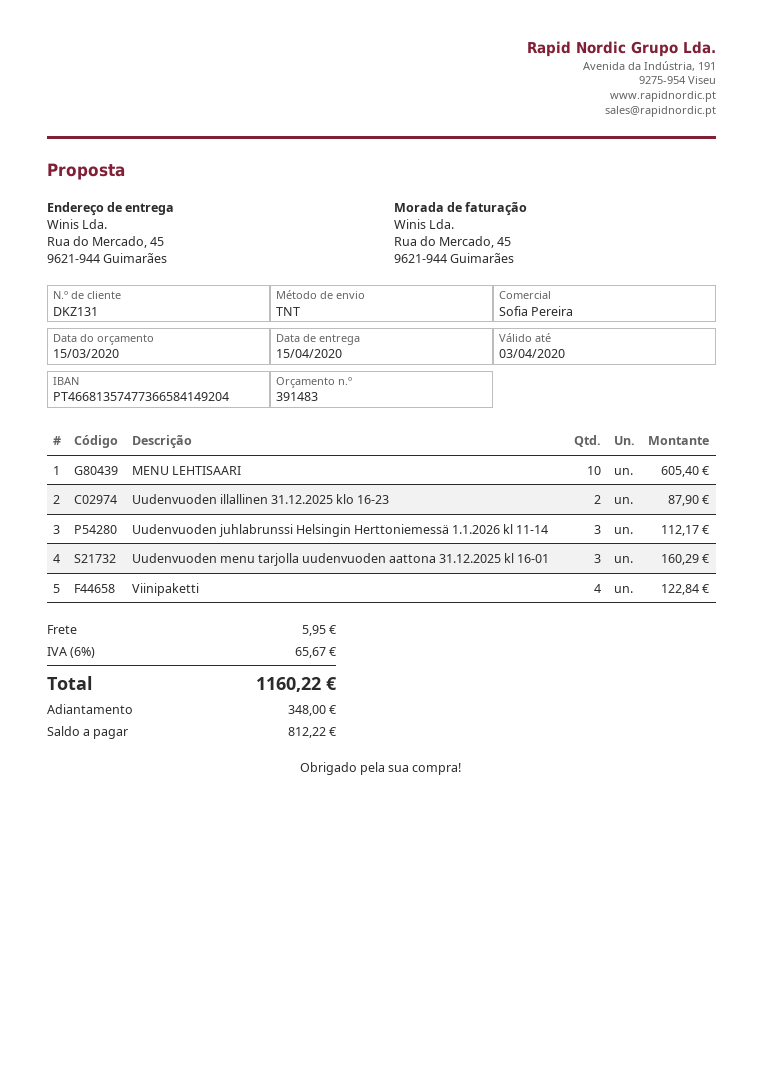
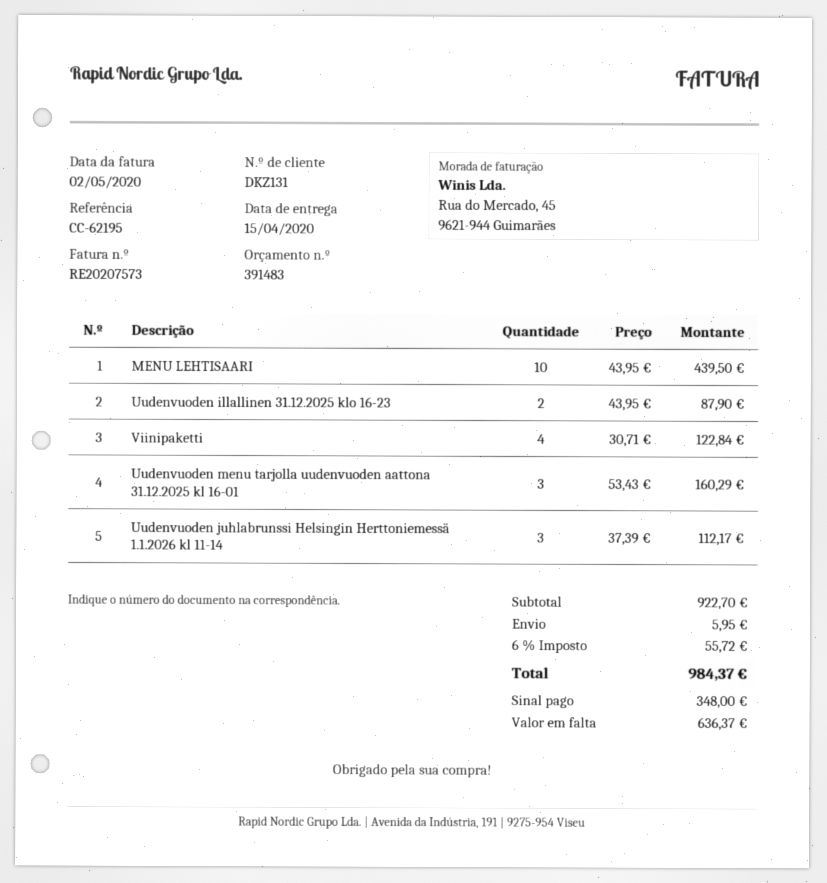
MENU LEHTISAARI: 10 for 605.40 -> 10 for 439.50
tax: 6% = 65.67 -> 6% = 55.72
total: 1160.22 -> 984.37
balance: 812.22 -> 636.37

